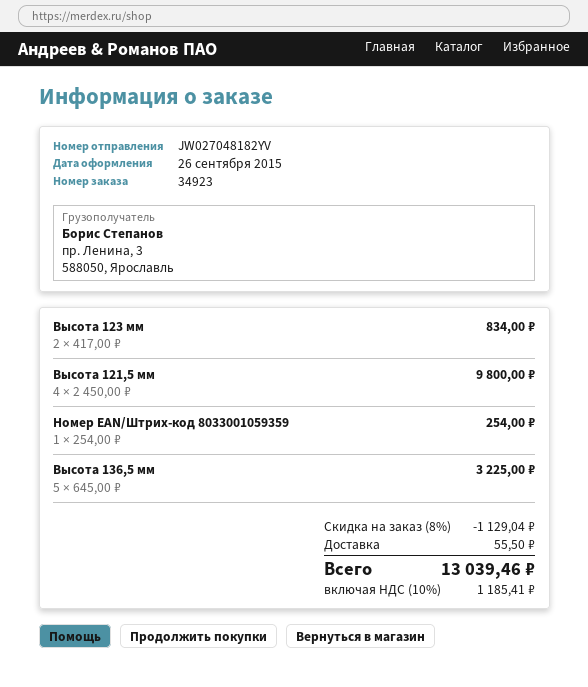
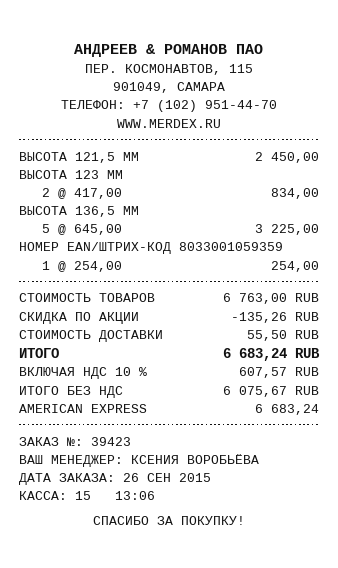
order number: 34923 -> 39423
Высота 121,5 мм: 4 x 2450.00 = 9800.00 -> 1 x 2450.00 = 2450.00
discount: 1129.04 -> 135.26
tax: 10% = 1185.41 -> 10% = 607.57
total: 13039.46 -> 6683.24

